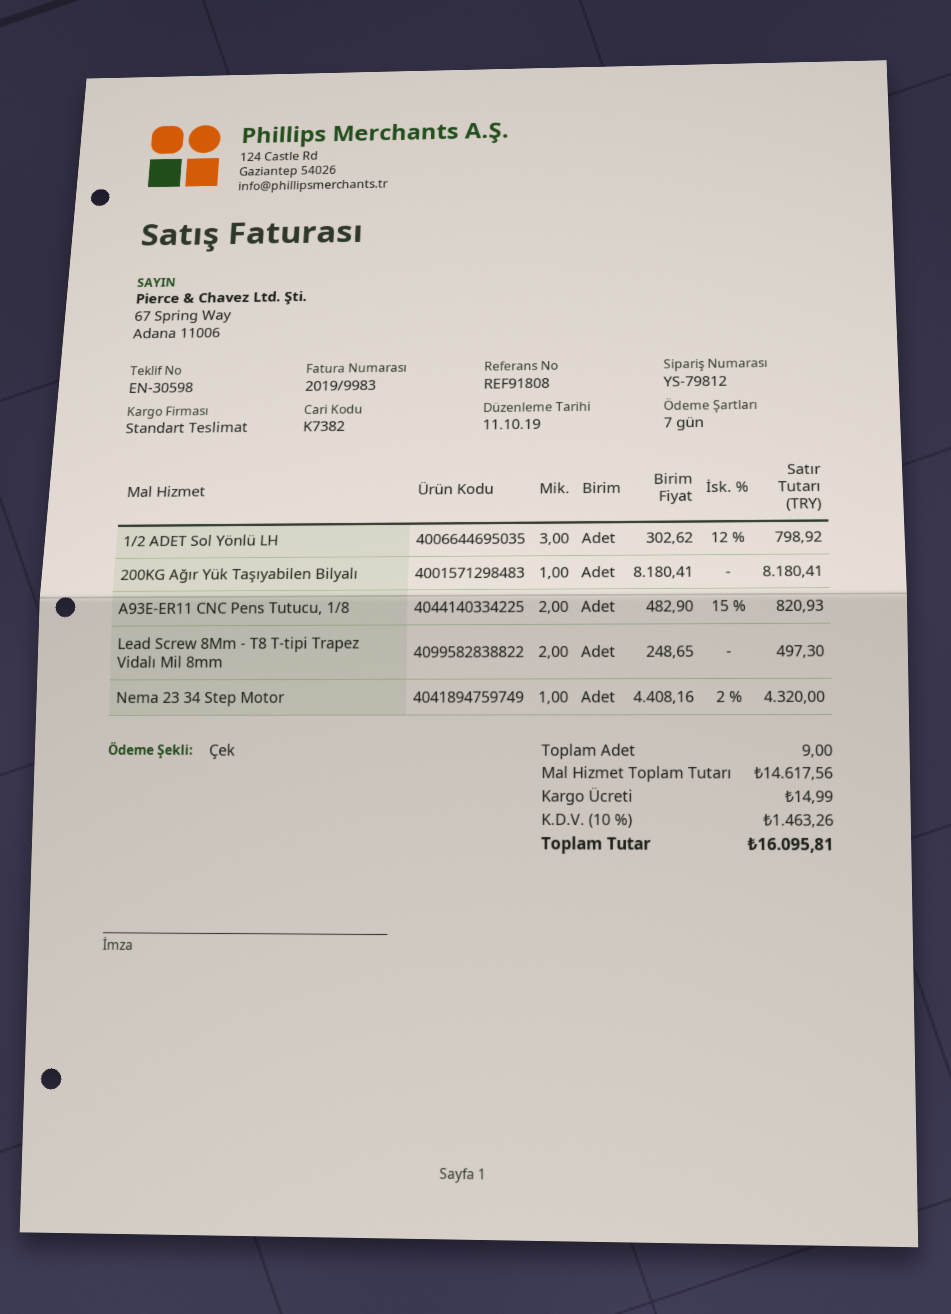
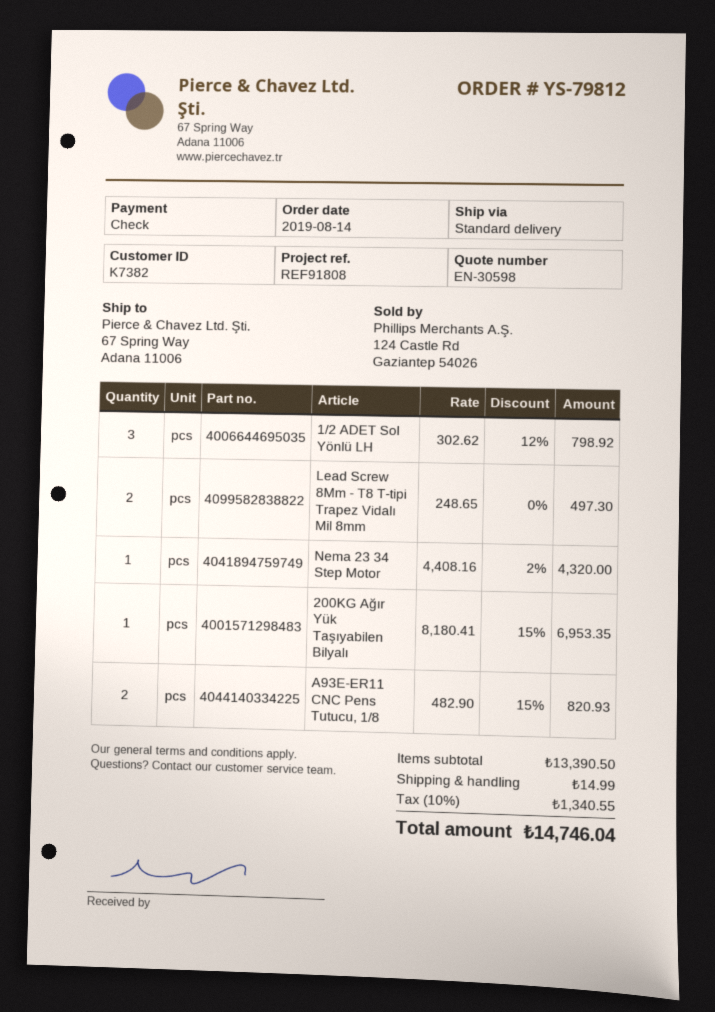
200KG Ağır Yük Taşıyabilen Bilyalı: 1 x 8180.41 = 8180.41 -> 1 x 8180.41 - 15% = 6953.35
subtotal: 14617.56 -> 13390.50
tax: 10% = 1463.26 -> 10% = 1340.55
total: 16095.81 -> 14746.04

